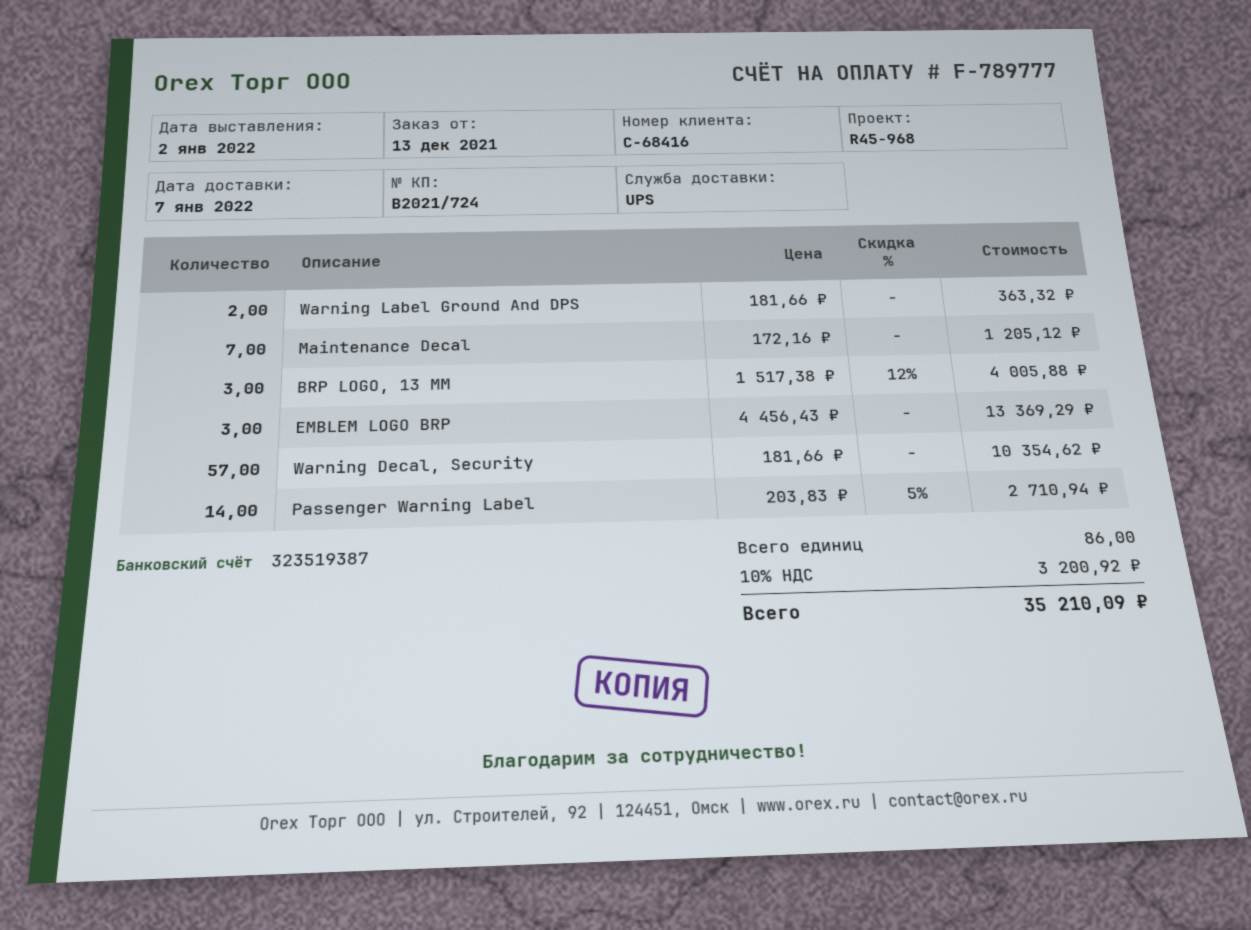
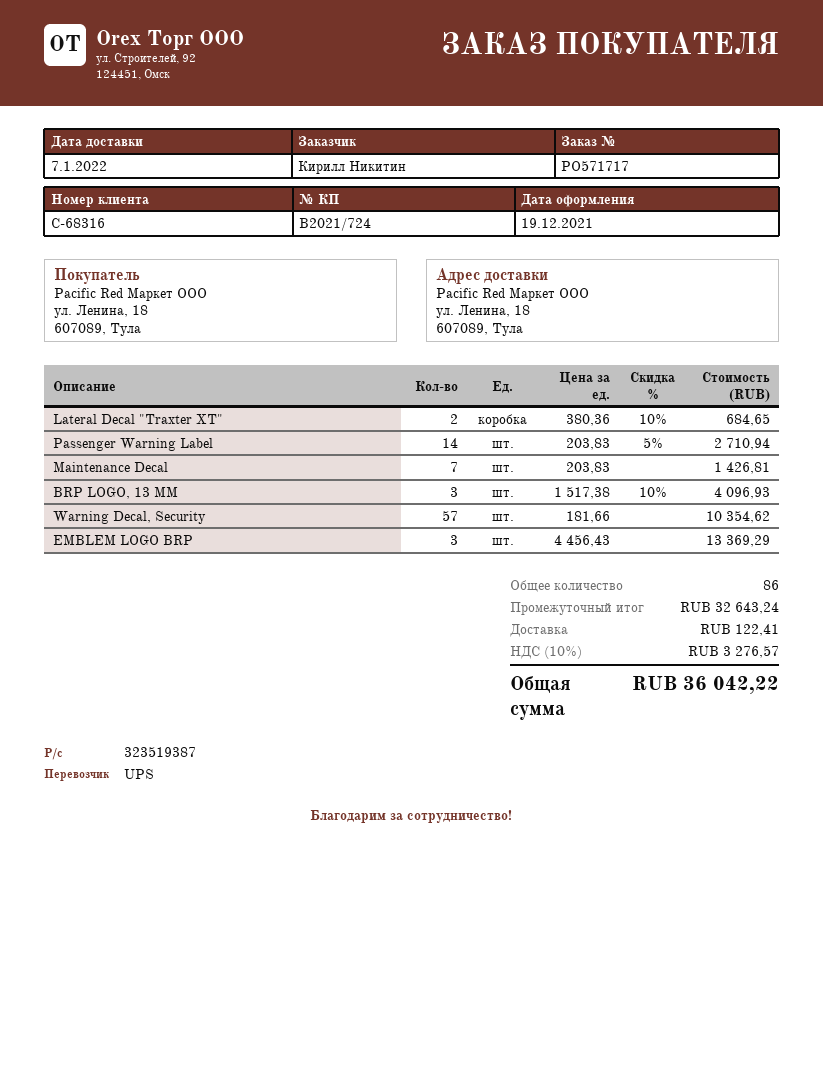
order date: 2021-12-13 -> 2021-12-19
customer number: C-68416 -> C-68316
Warning Label Ground And DPS: 2 x 181.66 = 363.32 -> none
Maintenance Decal: 7 x 172.16 = 1205.12 -> 7 x 203.83 = 1426.81
BRP LOGO, 13 MM: 3 x 1517.38 - 12% = 4005.88 -> 3 x 1517.38 - 10% = 4096.93
Lateral Decal "Traxter XT": none -> 2 x 380.36 - 10% = 684.65
shipping: none -> 122.41
tax: 10% = 3200.92 -> 10% = 3276.57
total: 35210.09 -> 36042.22

